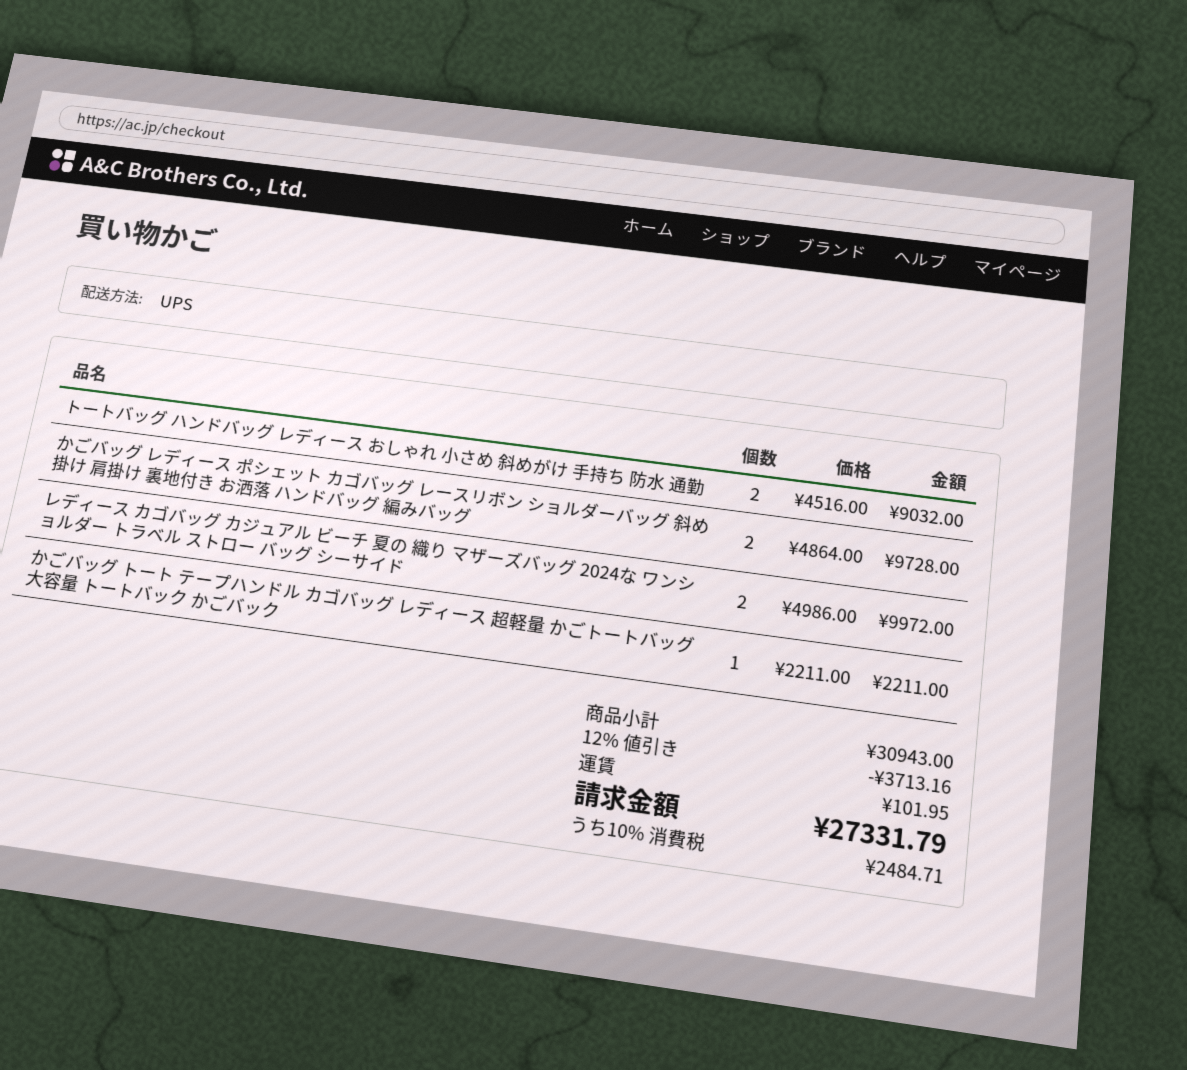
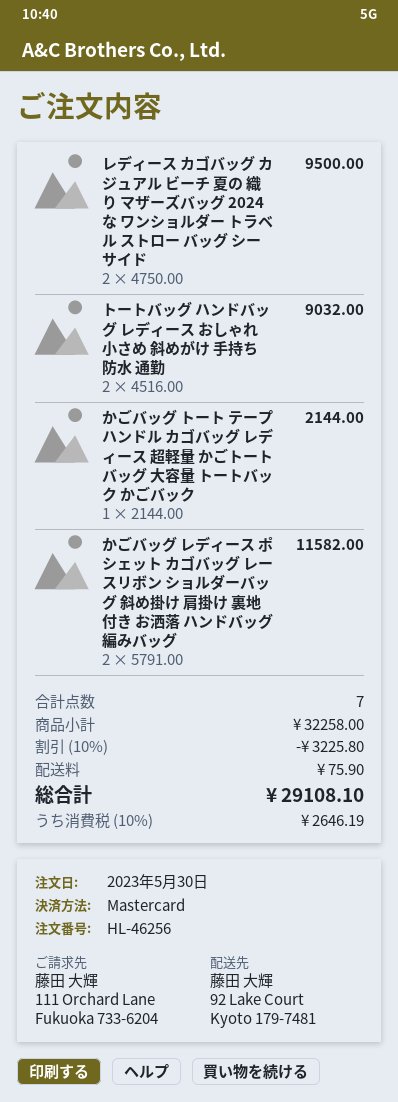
かごバッグ レディース ポシェット カゴバッグ レースリボン ショルダーバッグ 斜め掛け 肩掛け 裏地付き お洒落 ハンドバッグ 編みバッグ: 2 x 4864.00 = 9728.00 -> 2 x 5791.00 = 11582.00
レディース カゴバッグ カジュアル ビーチ 夏の 織り マザーズバッグ 2024な ワンショルダー トラベル ストロー バッグ シーサイド: 2 x 4986.00 = 9972.00 -> 2 x 4750.00 = 9500.00
かごバッグ トート テープハンドル カゴバッグ レディース 超軽量 かごトートバッグ 大容量 トートバック かごバック: 1 x 2211.00 = 2211.00 -> 1 x 2144.00 = 2144.00
subtotal: 30943.00 -> 32258.00
discount: 12% = 3713.16 -> 10% = 3225.80
shipping: 101.95 -> 75.90
tax: 10% = 2484.71 -> 10% = 2646.19
total: 27331.79 -> 29108.10

